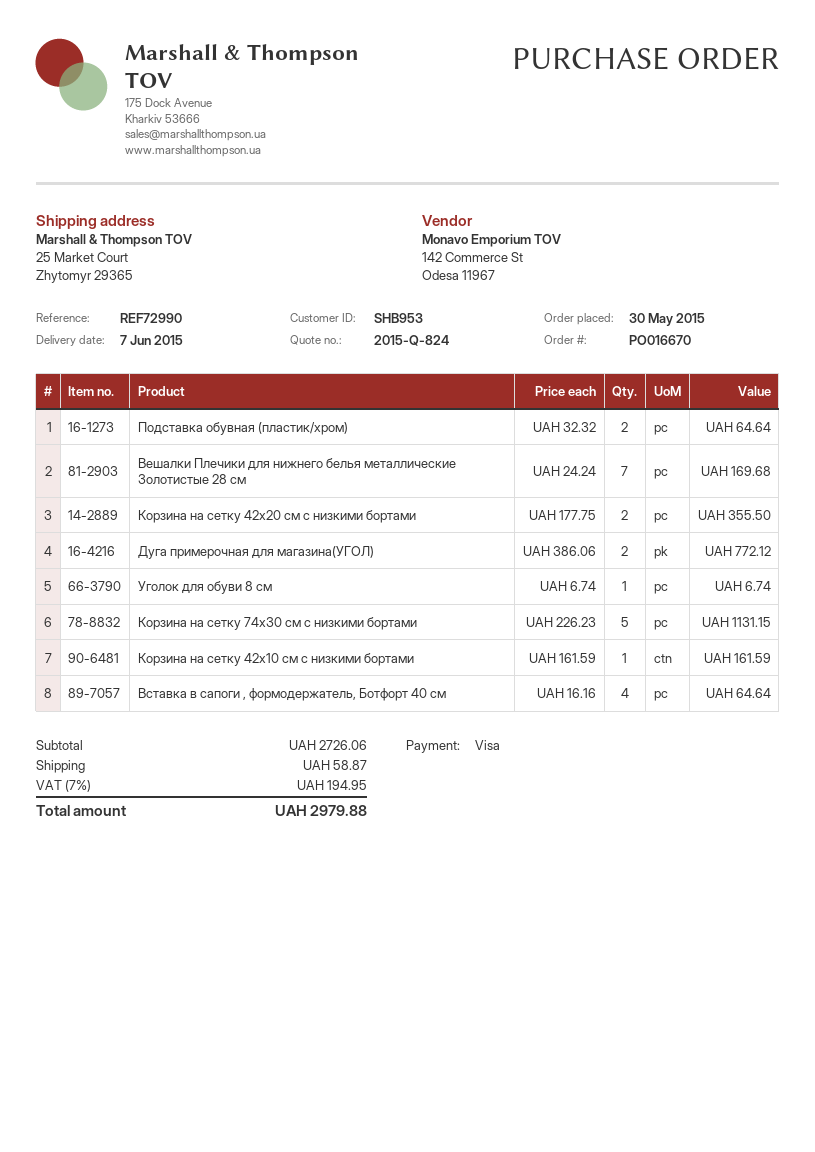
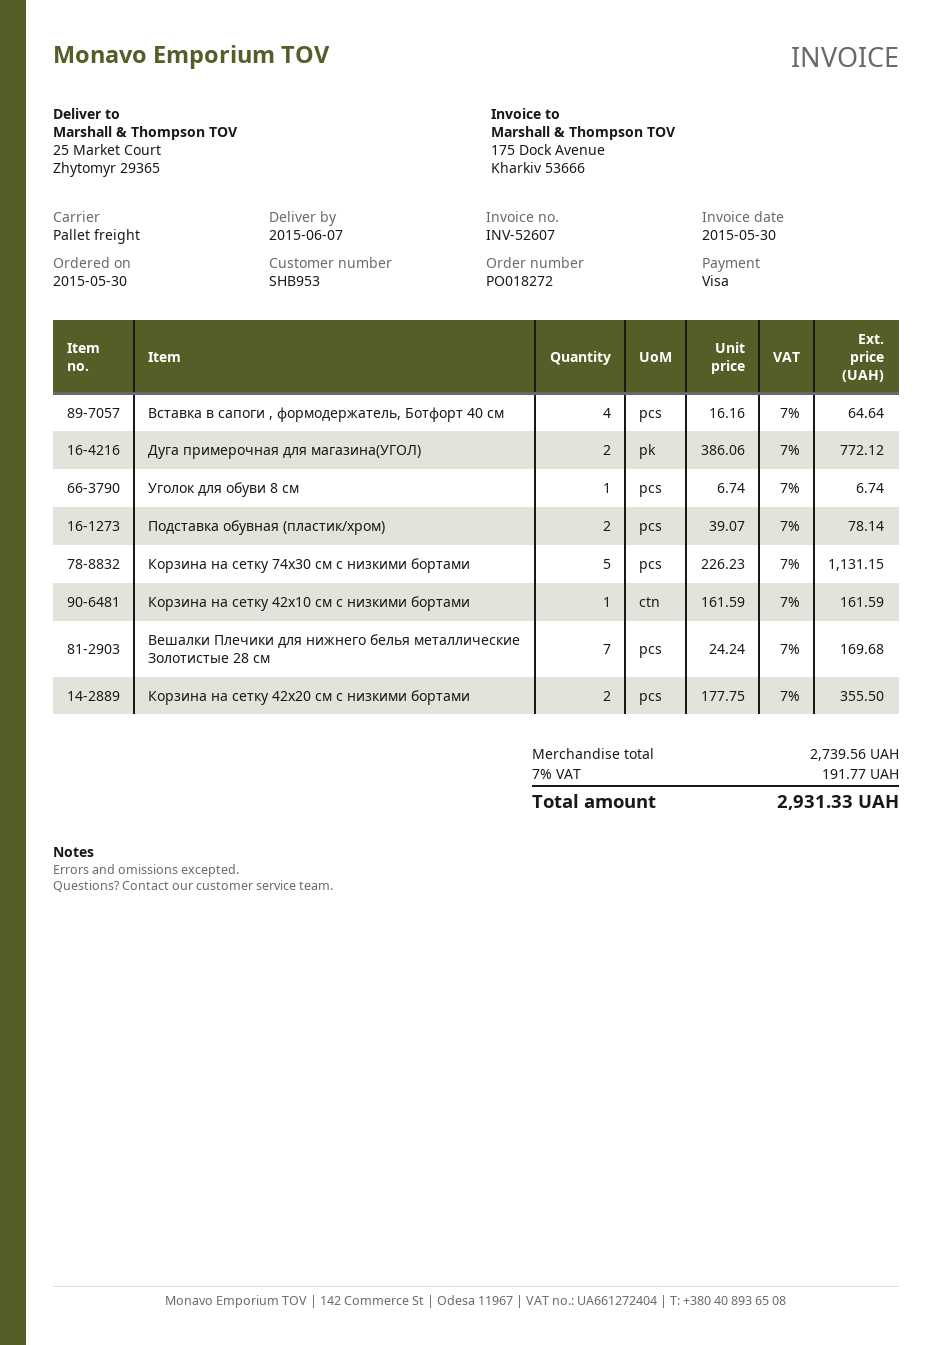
order number: PO016670 -> PO018272
Подставка обувная (пластик/хром): 2 x 32.32 = 64.64 -> 2 x 39.07 = 78.14
subtotal: 2726.06 -> 2739.56
shipping: 58.87 -> none
tax: 7% = 194.95 -> 7% = 191.77
total: 2979.88 -> 2931.33

